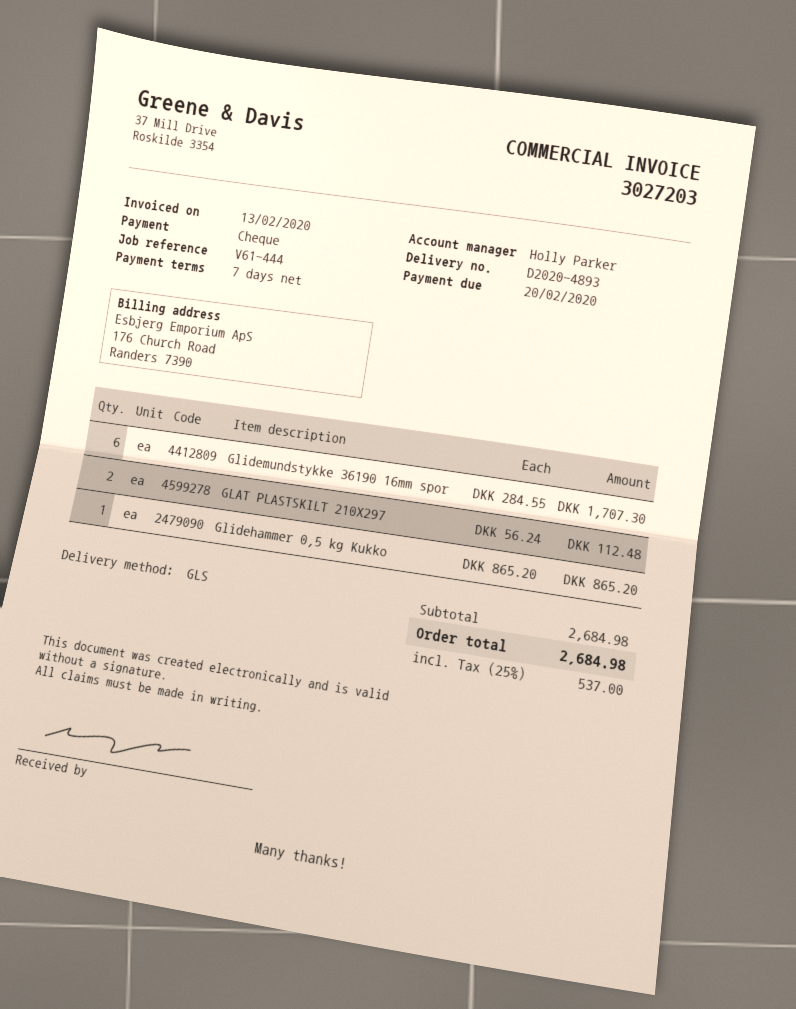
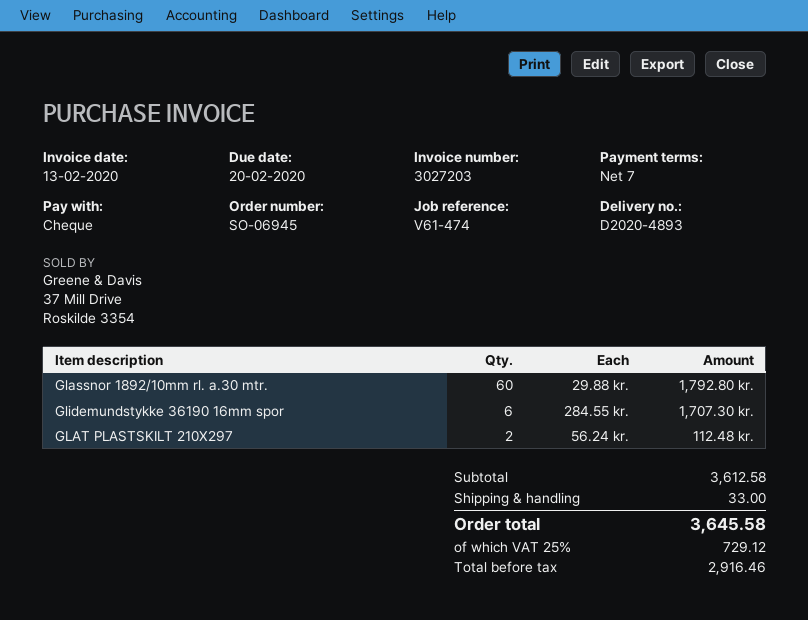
reference: V61-444 -> V61-474
Glidehammer 0,5 kg Kukko: 1 x 865.20 = 865.20 -> none
Glassnor 1892/10mm rl. a.30 mtr.: none -> 60 x 29.88 = 1792.80
subtotal: 2684.98 -> 3612.58
shipping: none -> 33.00
tax: 25% = 537.00 -> 25% = 729.12
total: 2684.98 -> 3645.58

